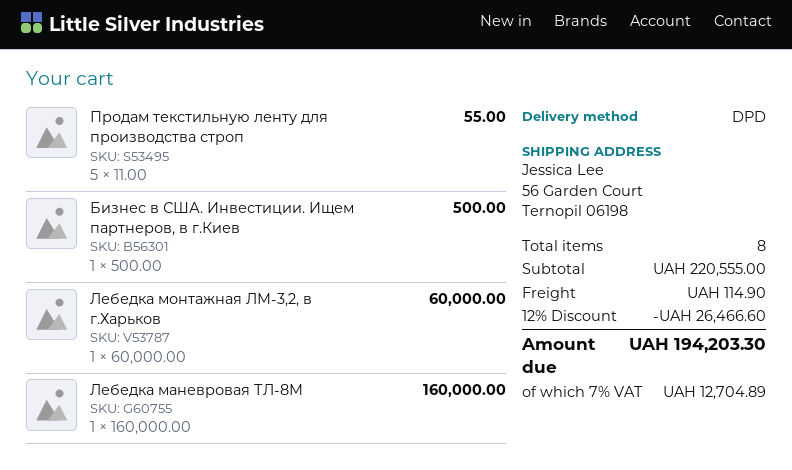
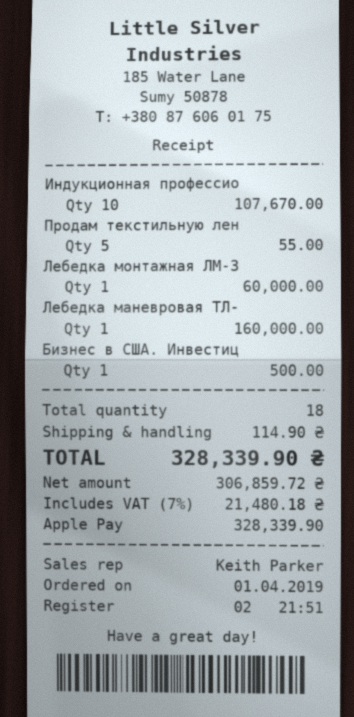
Индукционная профессио: none -> 10 for 107670.00
total quantity: 8 -> 18
discount: 12% = 26466.60 -> none
tax: 7% = 12704.89 -> 7% = 21480.18
total: 194203.30 -> 328339.90

